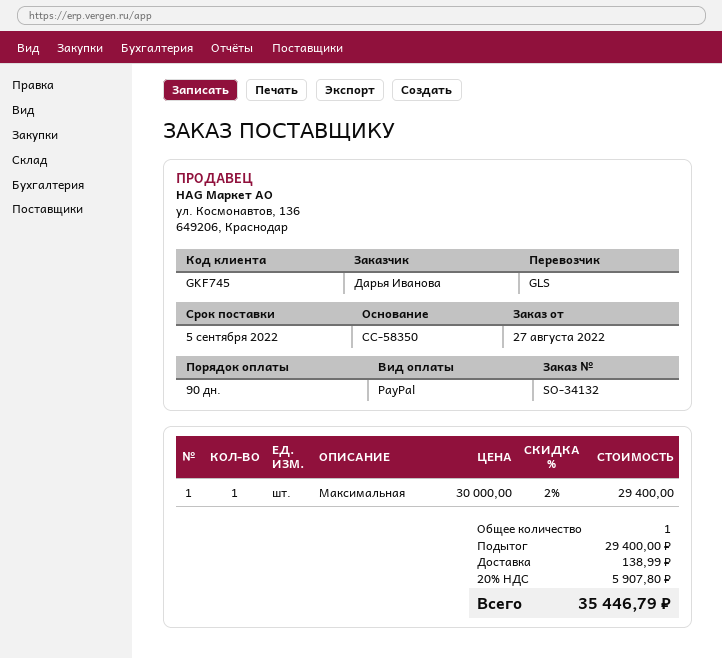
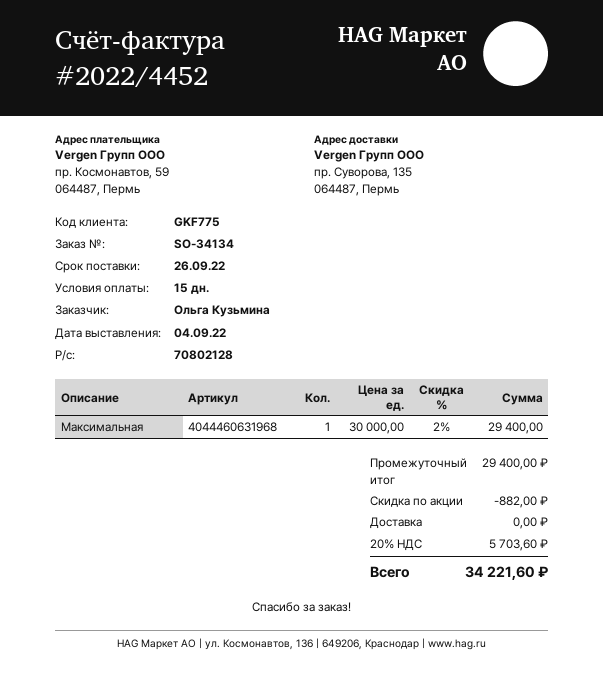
order number: SO-34132 -> SO-34134
delivery date: 2022-09-05 -> 2022-09-26
payment terms: 90 days -> 15 days
customer number: GKF745 -> GKF775
ordered by: Дарья Иванова -> Ольга Кузьмина
discount: none -> 882.00
shipping: 138.99 -> 0.00
tax: 20% = 5907.80 -> 20% = 5703.60
total: 35446.79 -> 34221.60

